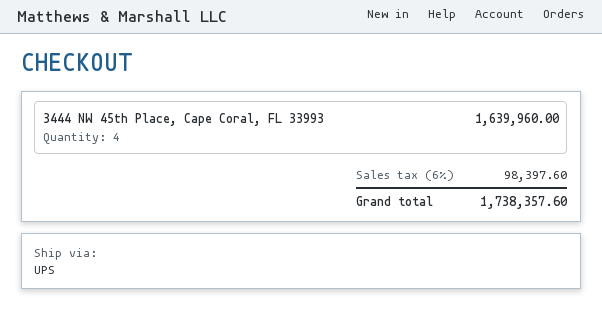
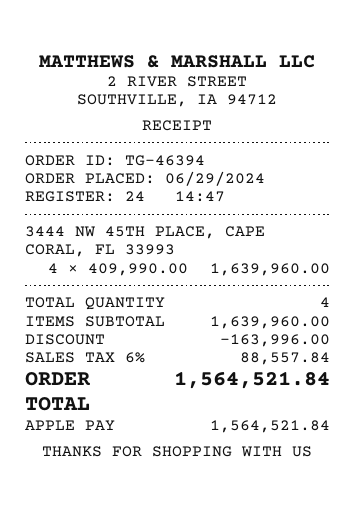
discount: none -> 163996.00
tax: 6% = 98397.60 -> 6% = 88557.84
total: 1738357.60 -> 1564521.84

